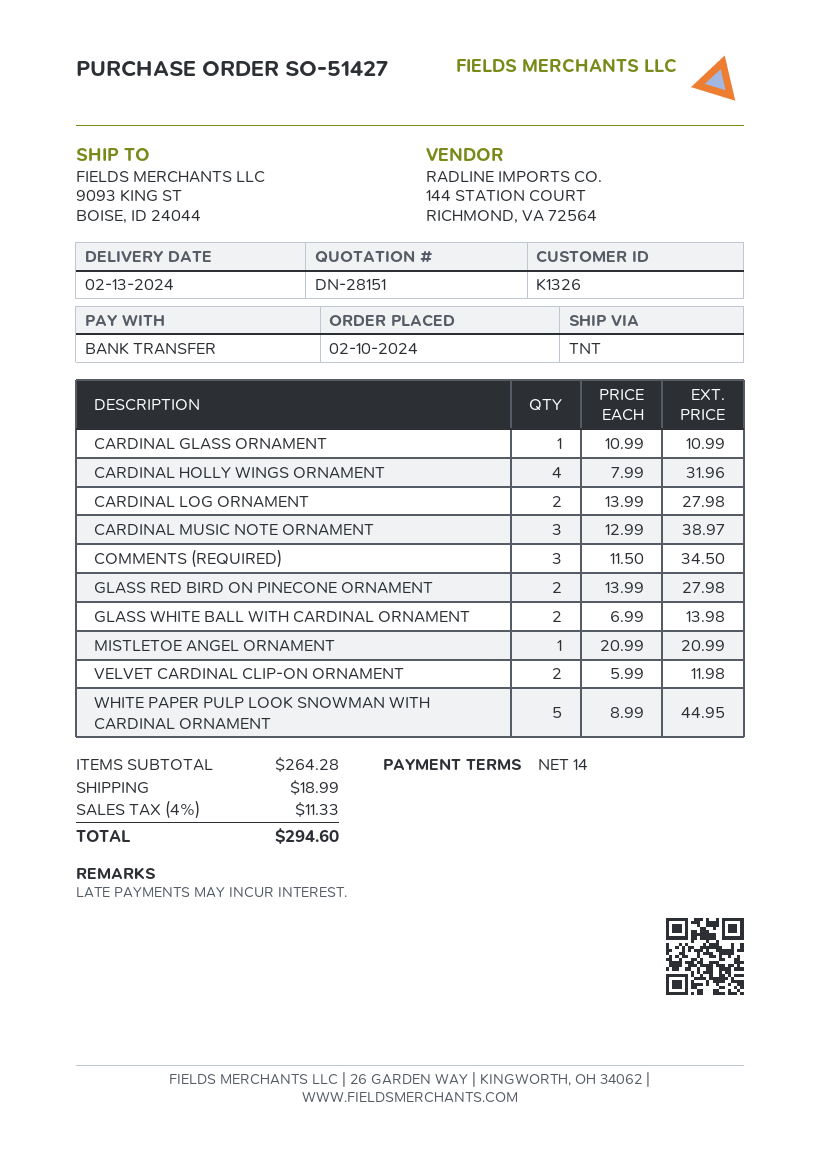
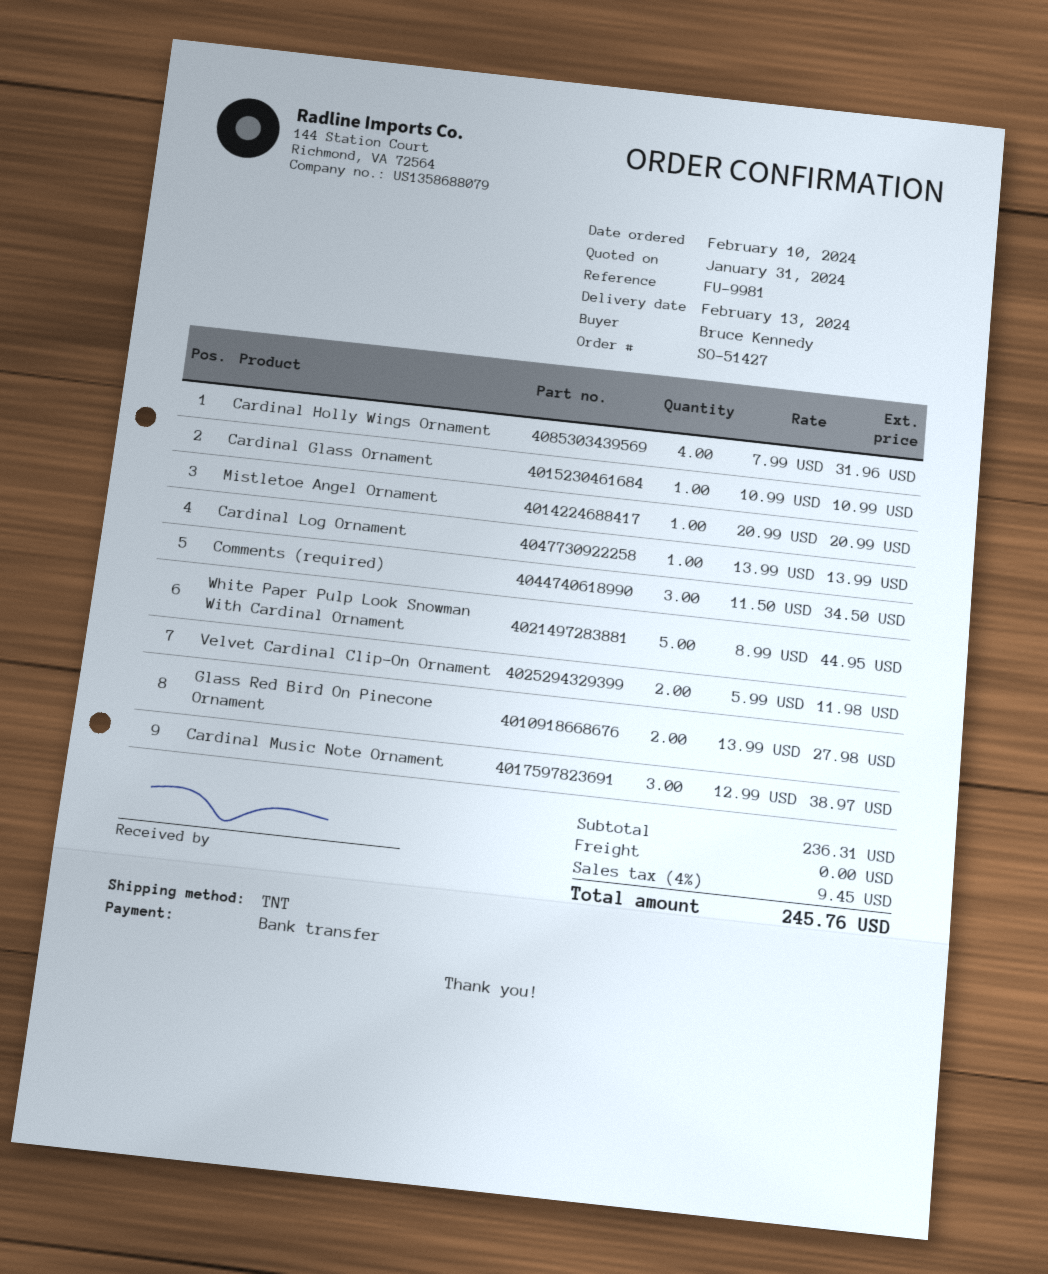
CARDINAL LOG ORNAMENT: 2 x 13.99 = 27.98 -> 1 x 13.99 = 13.99
GLASS WHITE BALL WITH CARDINAL ORNAMENT: 2 x 6.99 = 13.98 -> none
subtotal: 264.28 -> 236.31
shipping: 18.99 -> 0.00
tax: 4% = 11.33 -> 4% = 9.45
total: 294.60 -> 245.76

